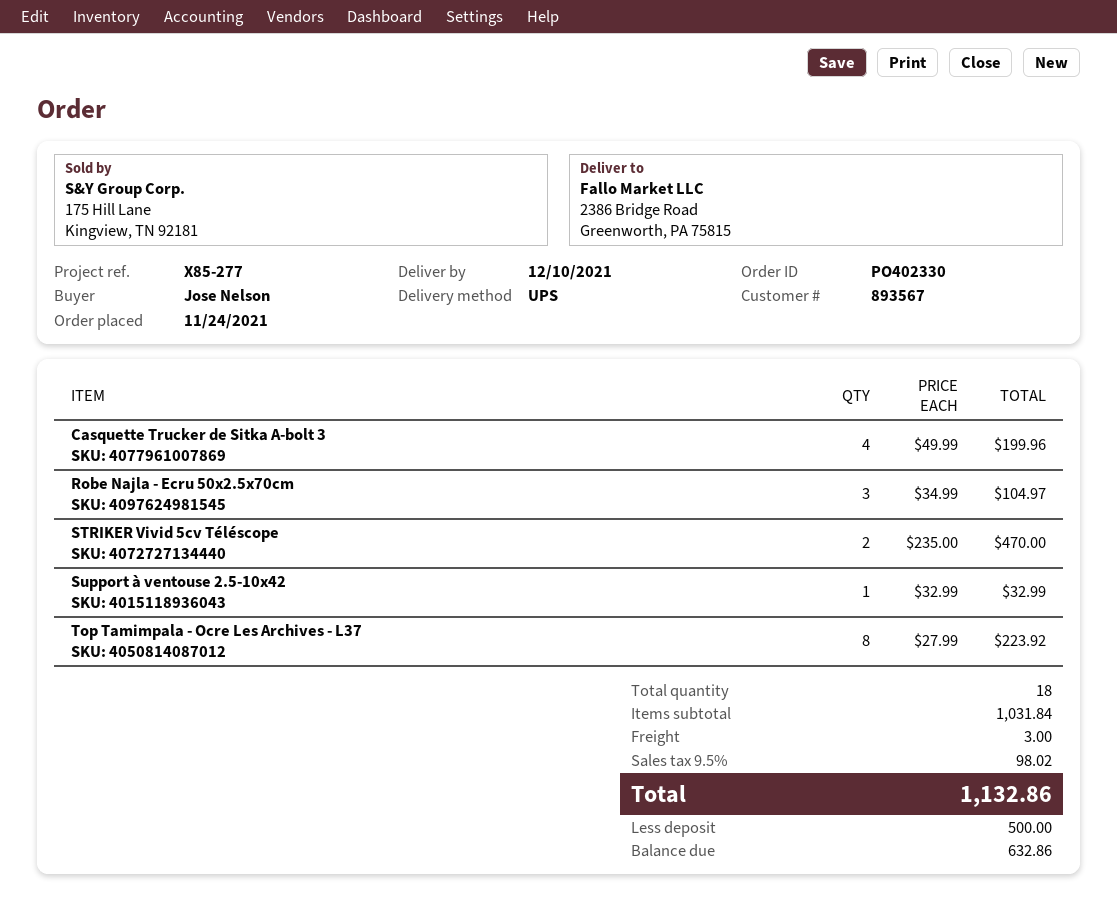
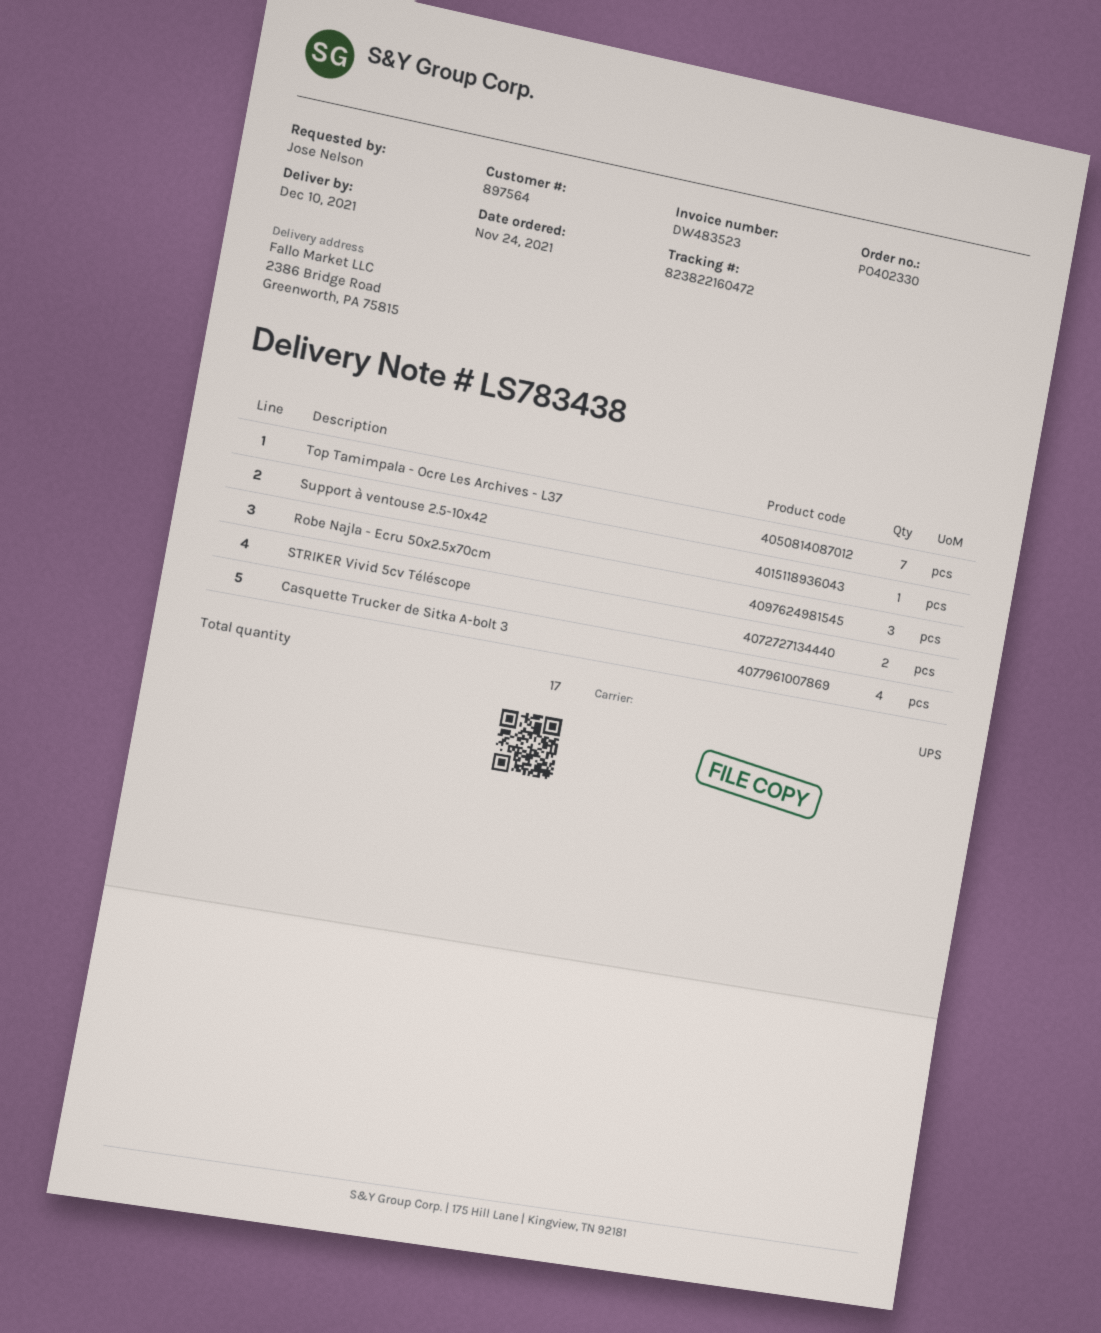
customer number: 893567 -> 897564
Top Tamimpala - Ocre Les Archives - L37: 8 -> 7
total quantity: 18 -> 17

